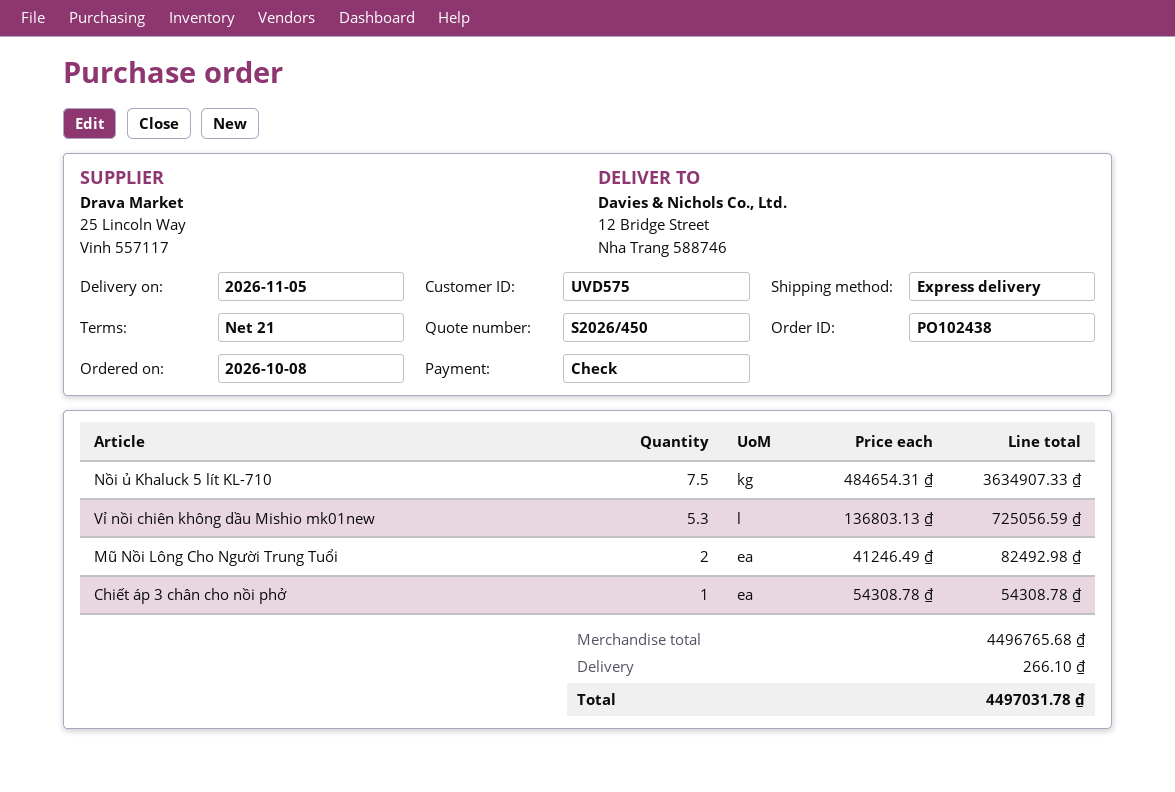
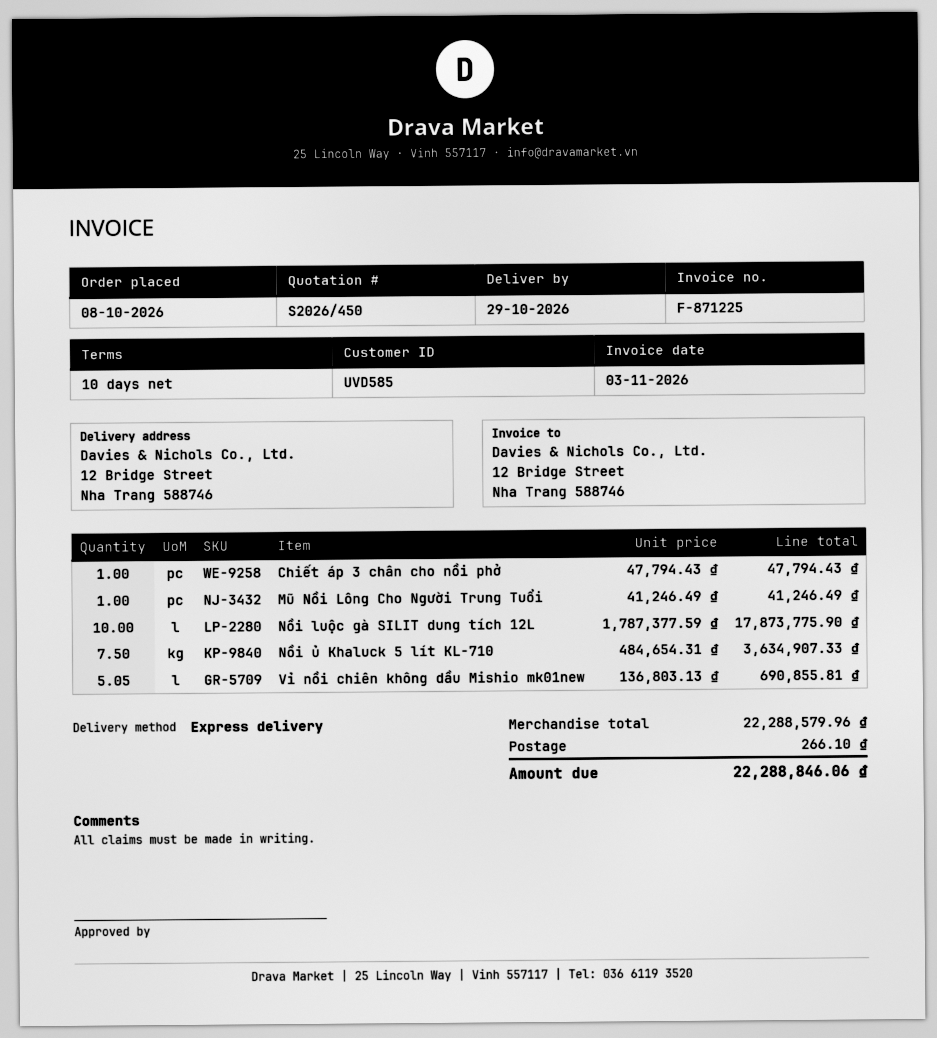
delivery date: 2026-11-05 -> 2026-10-29
payment terms: 21 days -> 10 days
customer number: UVD575 -> UVD585
Vỉ nồi chiên không dầu Mishio mk01new: 5.3 x 136803.13 = 725056.59 -> 5.05 x 136803.13 = 690855.81
Mũ Nồi Lông Cho Người Trung Tuổi: 2 x 41246.49 = 82492.98 -> 1 x 41246.49 = 41246.49
Chiết áp 3 chân cho nồi phở: 1 x 54308.78 = 54308.78 -> 1 x 47794.43 = 47794.43
Nồi luộc gà SILIT dung tích 12L: none -> 10 x 1787377.59 = 17873775.90
subtotal: 4496765.68 -> 22288579.96
total: 4497031.78 -> 22288846.06

